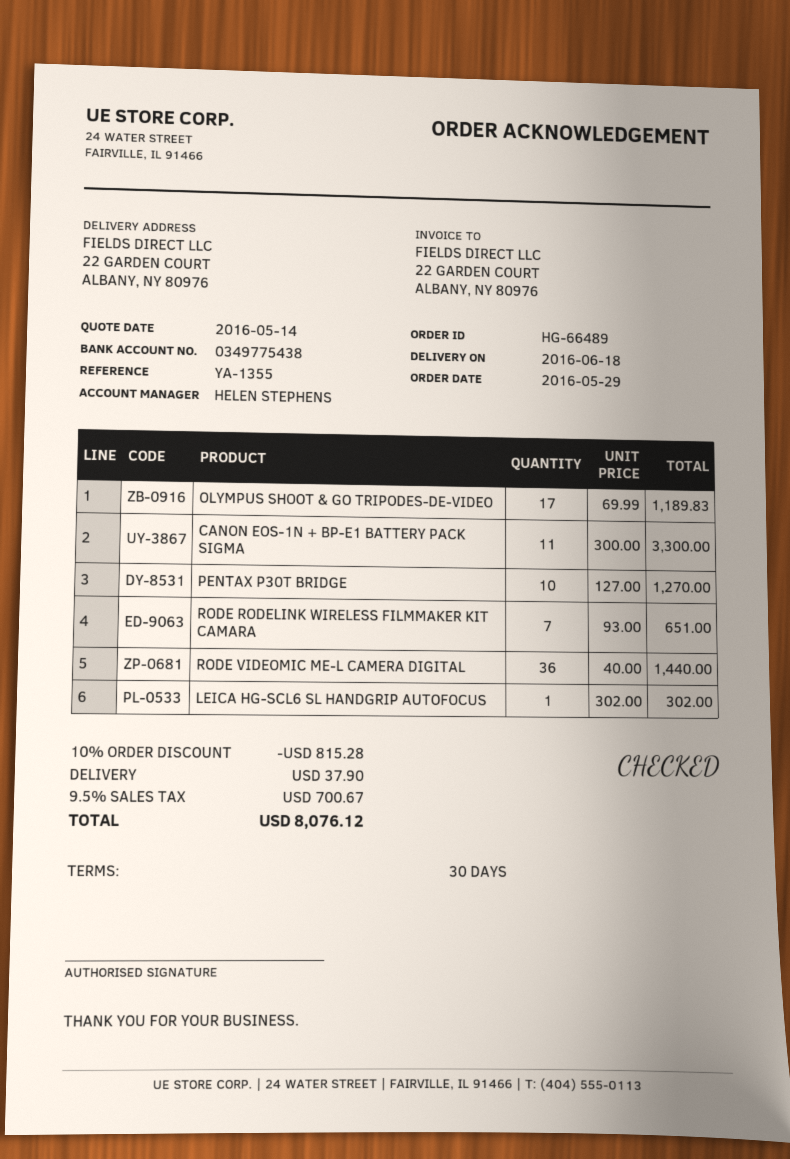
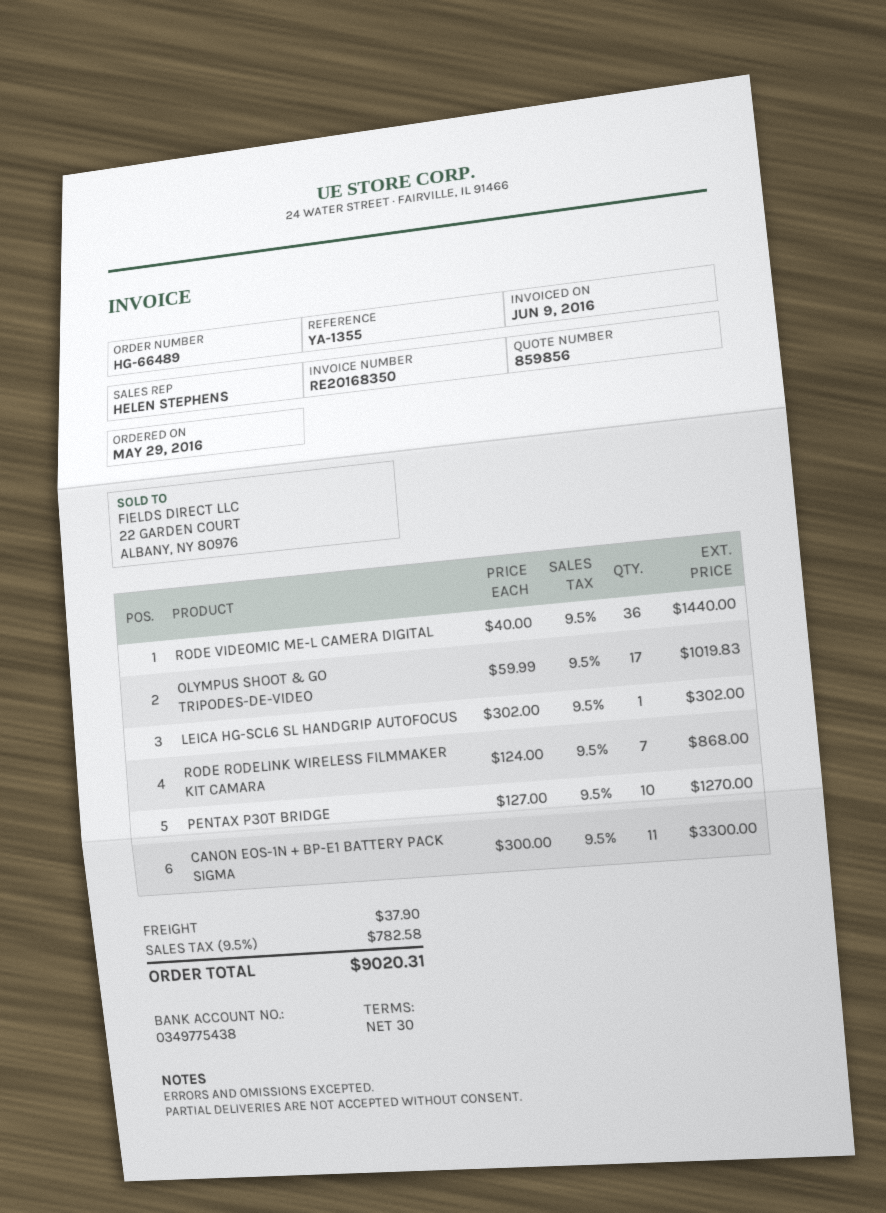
OLYMPUS SHOOT & GO TRIPODES-DE-VIDEO: 17 x 69.99 = 1189.83 -> 17 x 59.99 = 1019.83
RODE RODELINK WIRELESS FILMMAKER KIT CAMARA: 7 x 93.00 = 651.00 -> 7 x 124.00 = 868.00
discount: 10% = 815.28 -> none
tax: 9.5% = 700.67 -> 9.5% = 782.58
total: 8076.12 -> 9020.31

